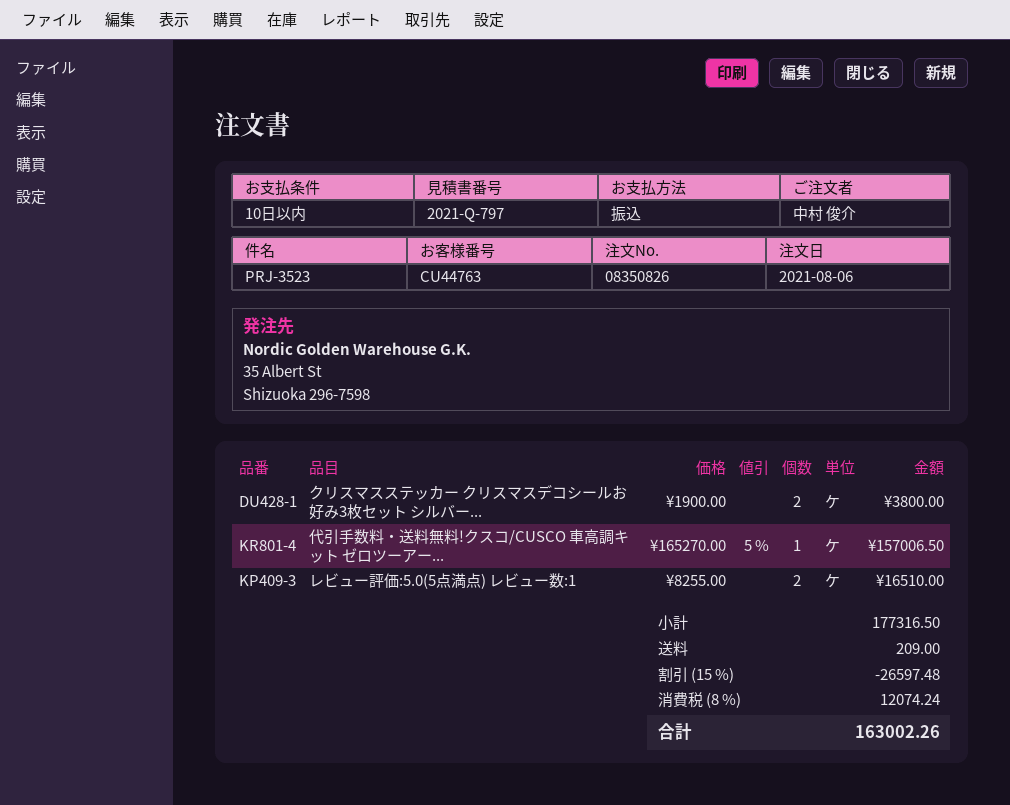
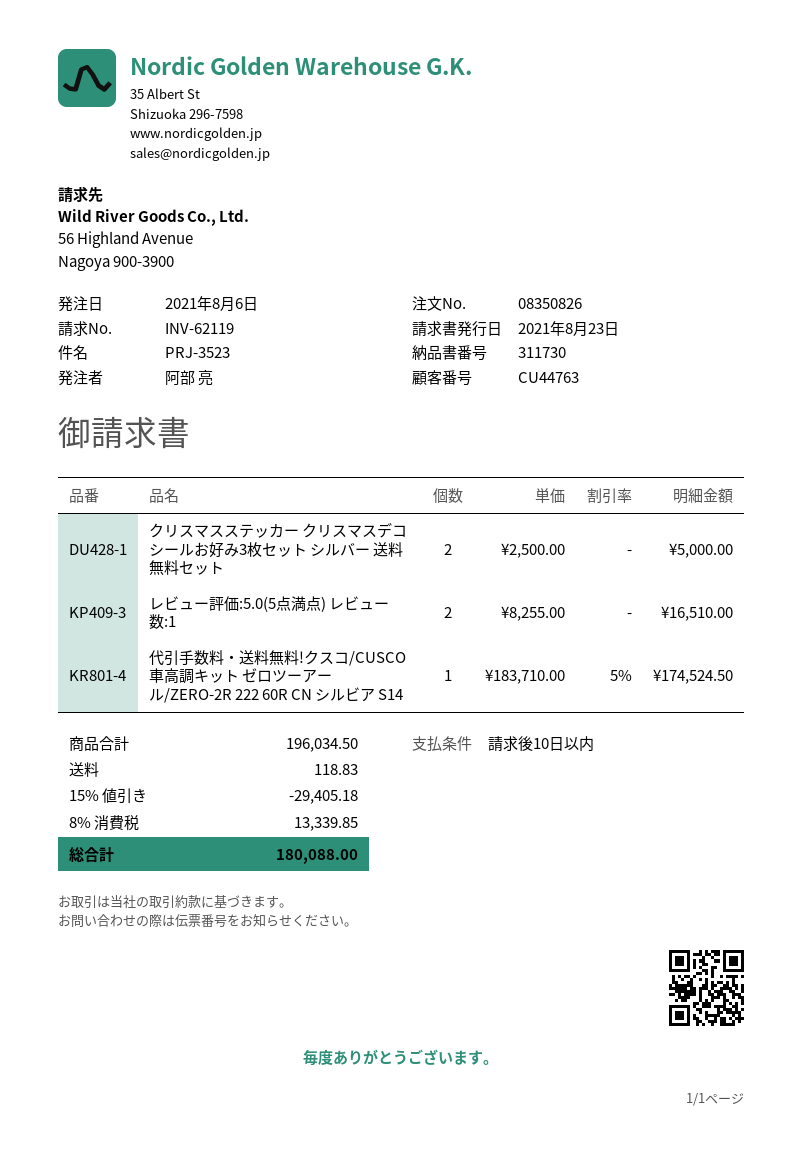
ordered by: 中村 俊介 -> 阿部 亮
クリスマスステッカー クリスマスデコシールお好み3枚セット シルバー...: 2 x 1900.00 = 3800.00 -> 2 x 2500.00 = 5000.00
代引手数料・送料無料!クスコ/CUSCO 車高調キット ゼロツーアー...: 1 x 165270.00 - 5% = 157006.50 -> 1 x 183710.00 - 5% = 174524.50
subtotal: 177316.50 -> 196034.50
discount: 15% = 26597.48 -> 15% = 29405.18
shipping: 209.00 -> 118.83
tax: 8% = 12074.24 -> 8% = 13339.85
total: 163002.26 -> 180088.00

